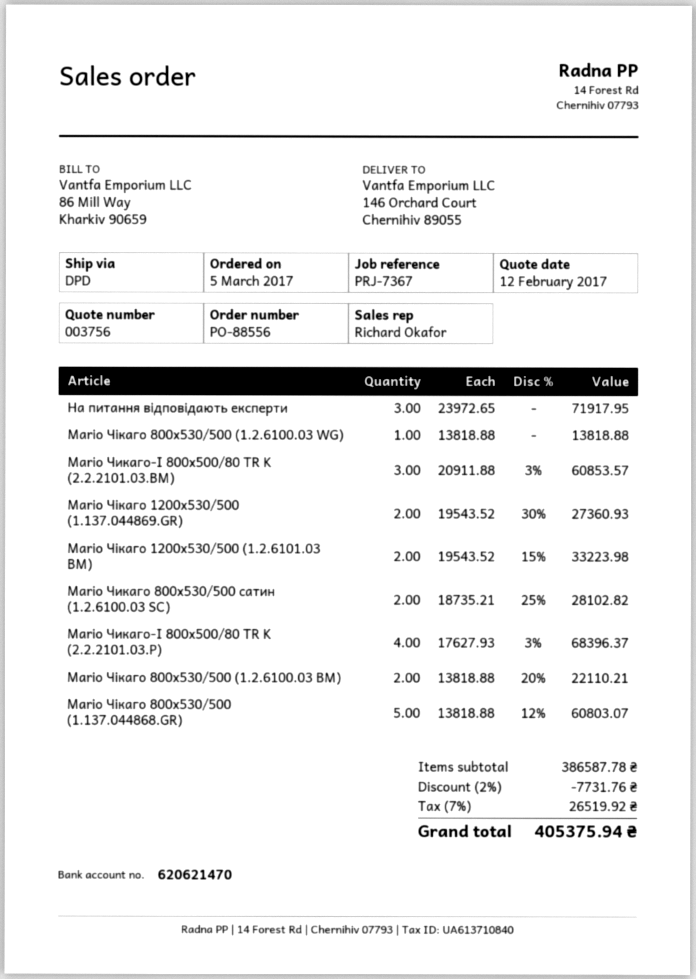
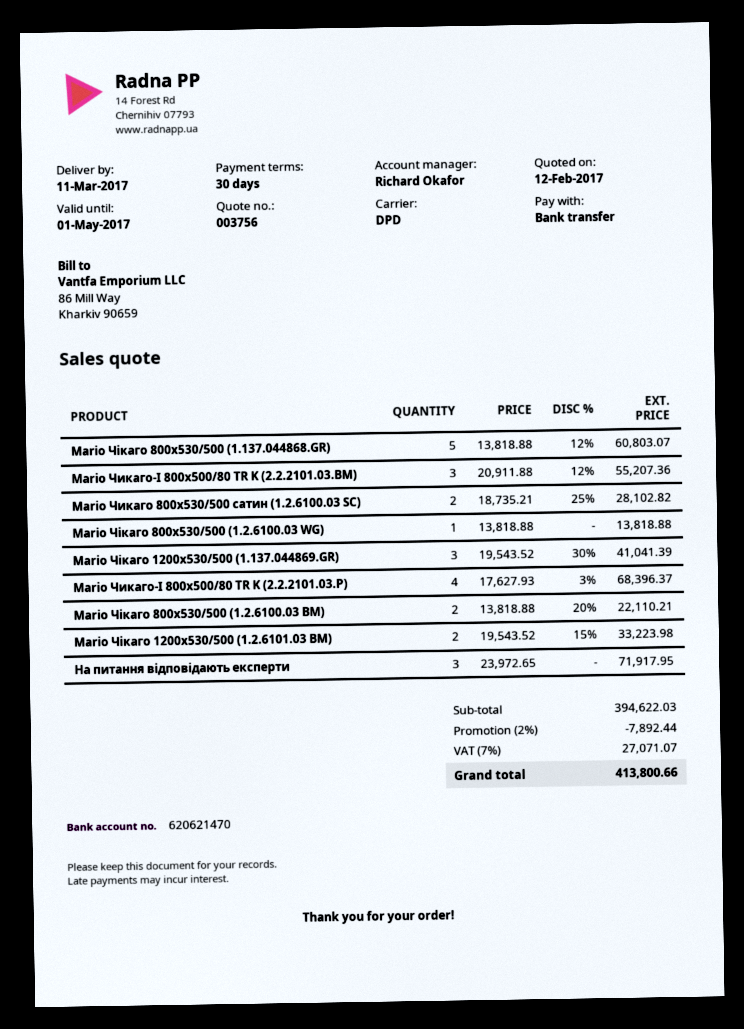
Mario Чикаго-І 800х500/80 TR K (2.2.2101.03.BM): 3 x 20911.88 - 3% = 60853.57 -> 3 x 20911.88 - 12% = 55207.36
Mario Чікаго 1200х530/500 (1.137.044869.GR): 2 x 19543.52 - 30% = 27360.93 -> 3 x 19543.52 - 30% = 41041.39
subtotal: 386587.78 -> 394622.03
discount: 2% = 7731.76 -> 2% = 7892.44
tax: 7% = 26519.92 -> 7% = 27071.07
total: 405375.94 -> 413800.66

